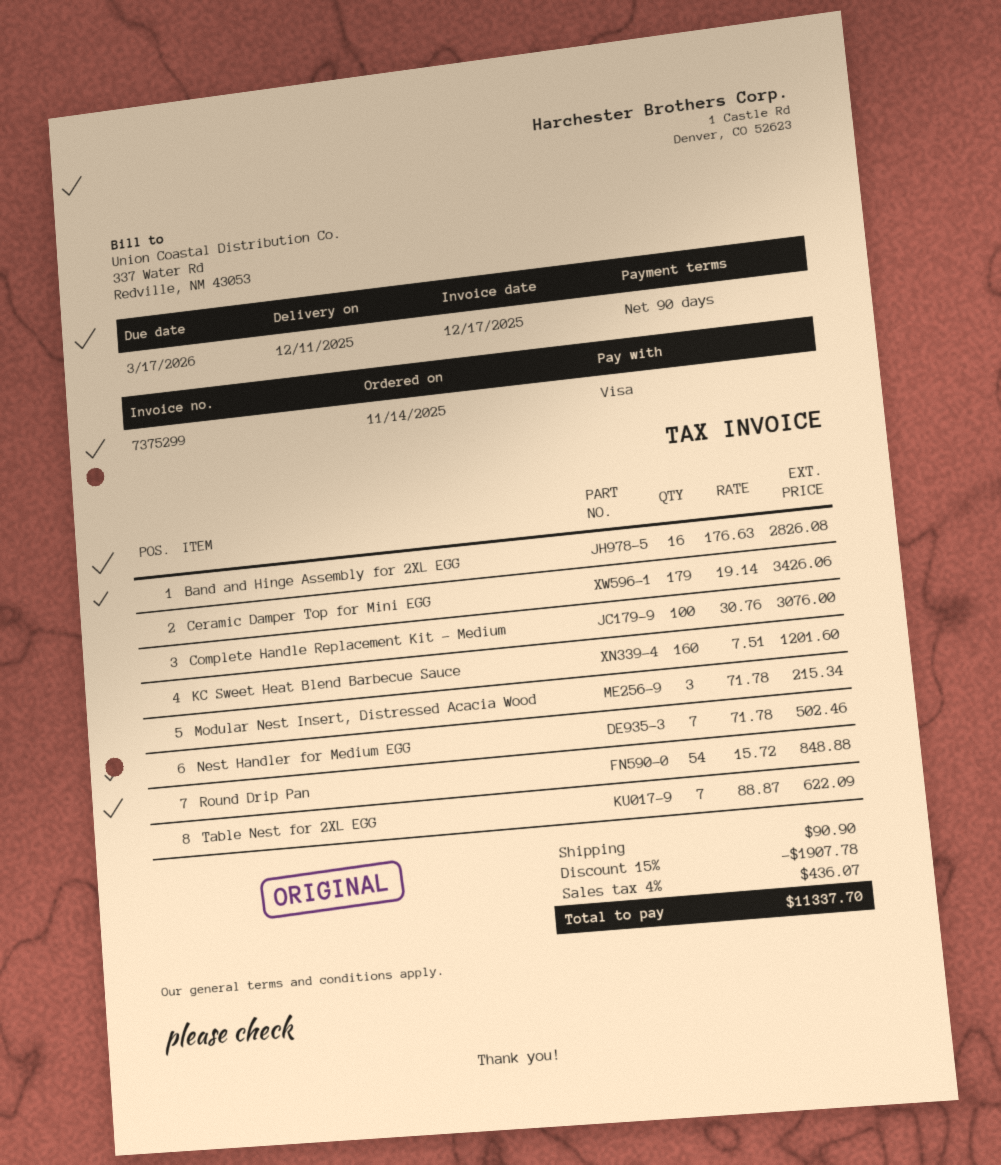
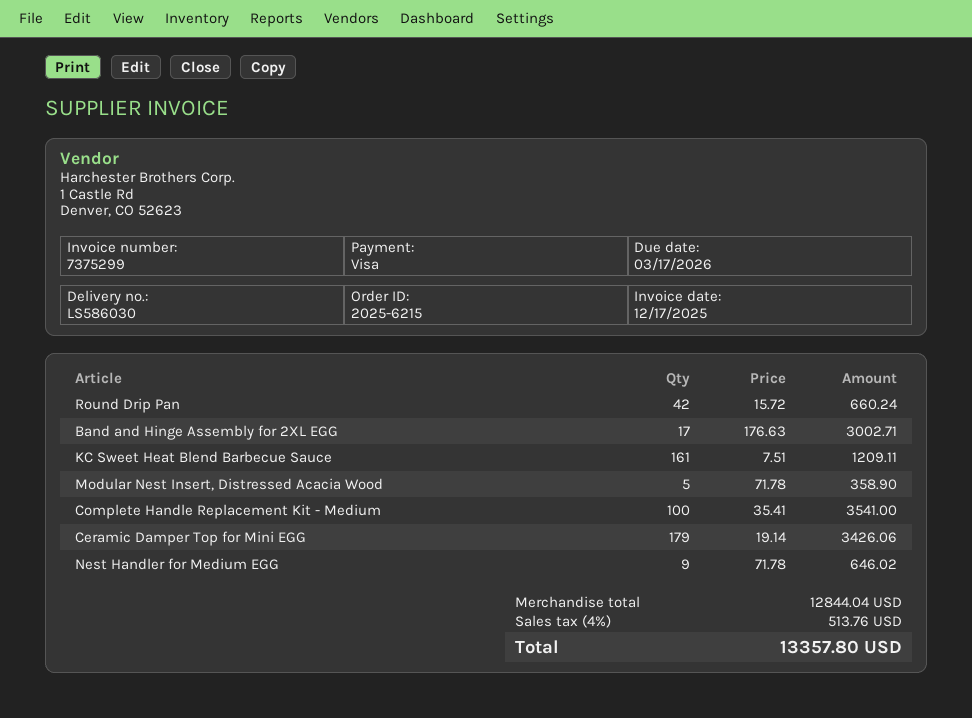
Band and Hinge Assembly for 2XL EGG: 16 x 176.63 = 2826.08 -> 17 x 176.63 = 3002.71
Complete Handle Replacement Kit - Medium: 100 x 30.76 = 3076.00 -> 100 x 35.41 = 3541.00
KC Sweet Heat Blend Barbecue Sauce: 160 x 7.51 = 1201.60 -> 161 x 7.51 = 1209.11
Modular Nest Insert, Distressed Acacia Wood: 3 x 71.78 = 215.34 -> 5 x 71.78 = 358.90
Nest Handler for Medium EGG: 7 x 71.78 = 502.46 -> 9 x 71.78 = 646.02
Round Drip Pan: 54 x 15.72 = 848.88 -> 42 x 15.72 = 660.24
Table Nest for 2XL EGG: 7 x 88.87 = 622.09 -> none
discount: 15% = 1907.78 -> none
shipping: 90.90 -> none
tax: 4% = 436.07 -> 4% = 513.76
total: 11337.70 -> 13357.80

